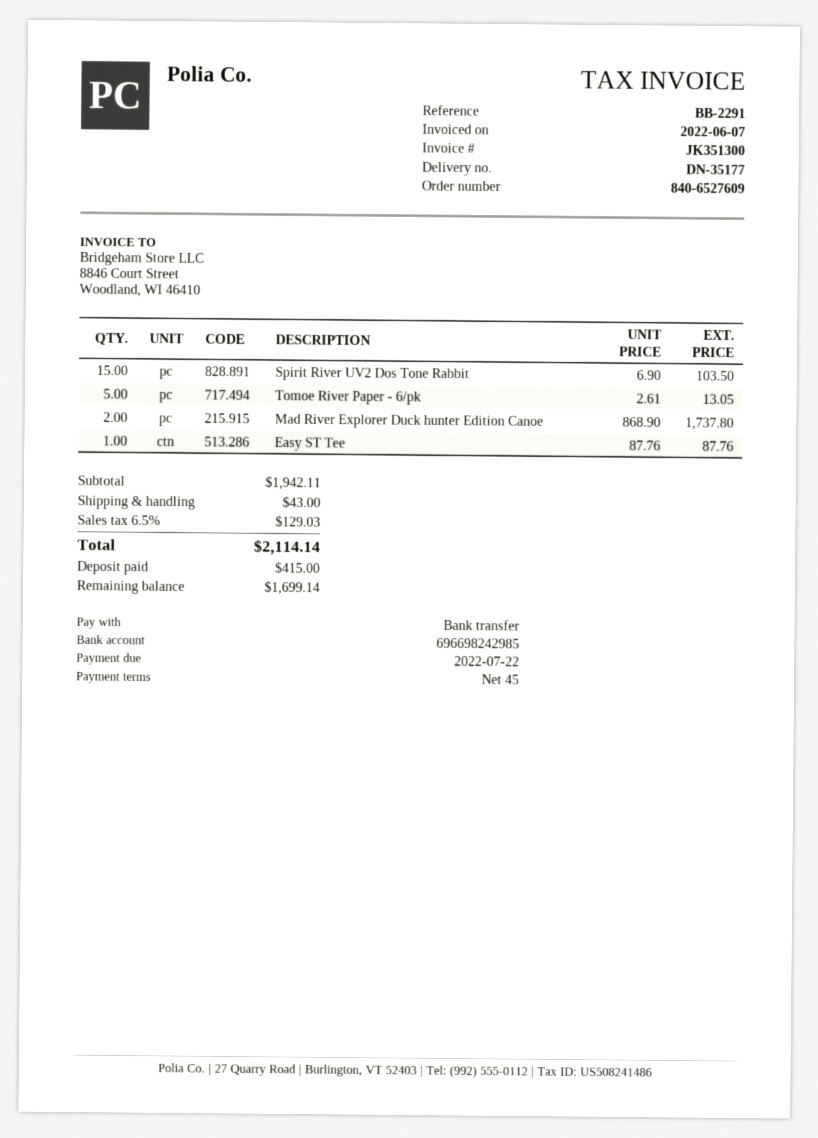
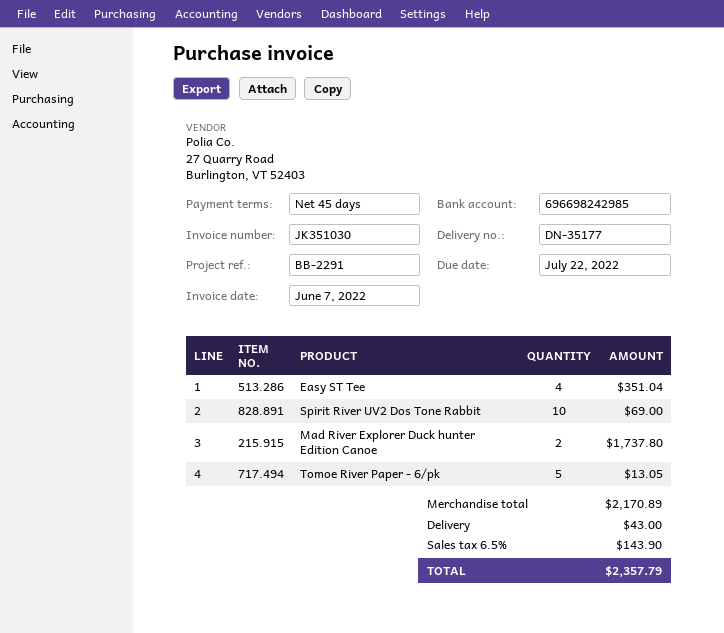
invoice number: JK351300 -> JK351030
Spirit River UV2 Dos Tone Rabbit: 15 for 103.50 -> 10 for 69.00
Easy ST Tee: 1 for 87.76 -> 4 for 351.04
subtotal: 1942.11 -> 2170.89
tax: 6.5% = 129.03 -> 6.5% = 143.90
total: 2114.14 -> 2357.79

